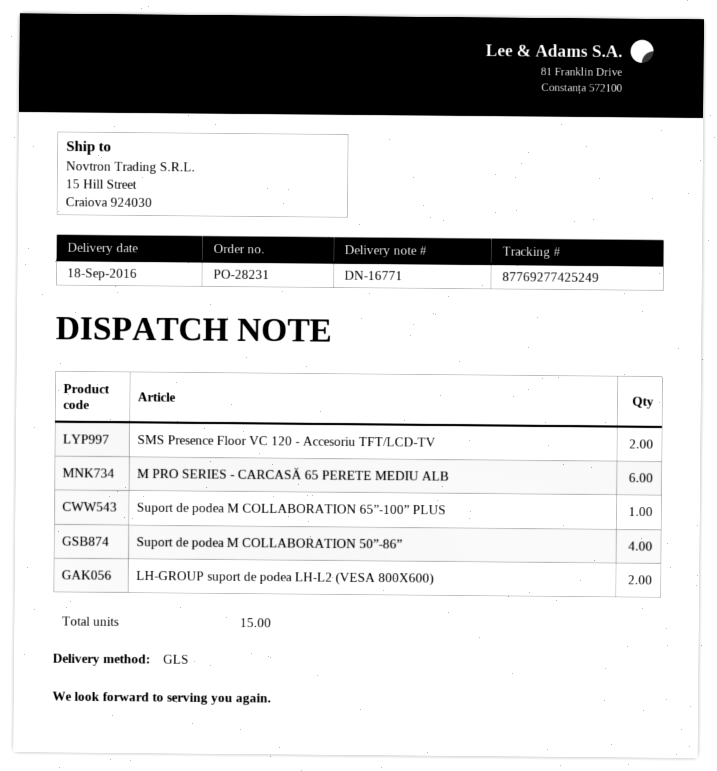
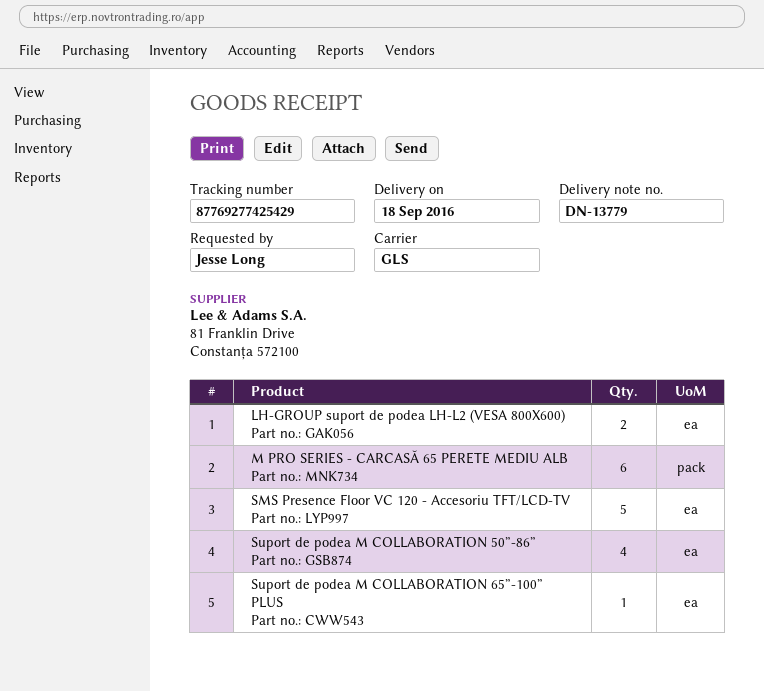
delivery note number: DN-16771 -> DN-13779
tracking number: 87769277425249 -> 87769277425429
SMS Presence Floor VC 120 - Accesoriu TFT/LCD-TV: 2 -> 5

